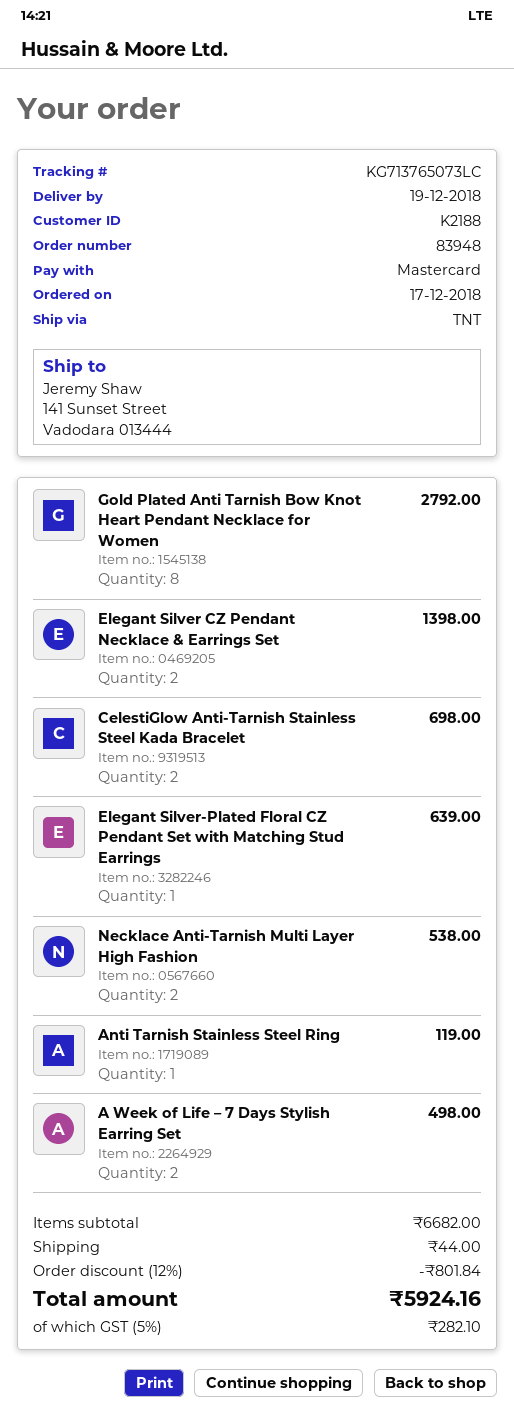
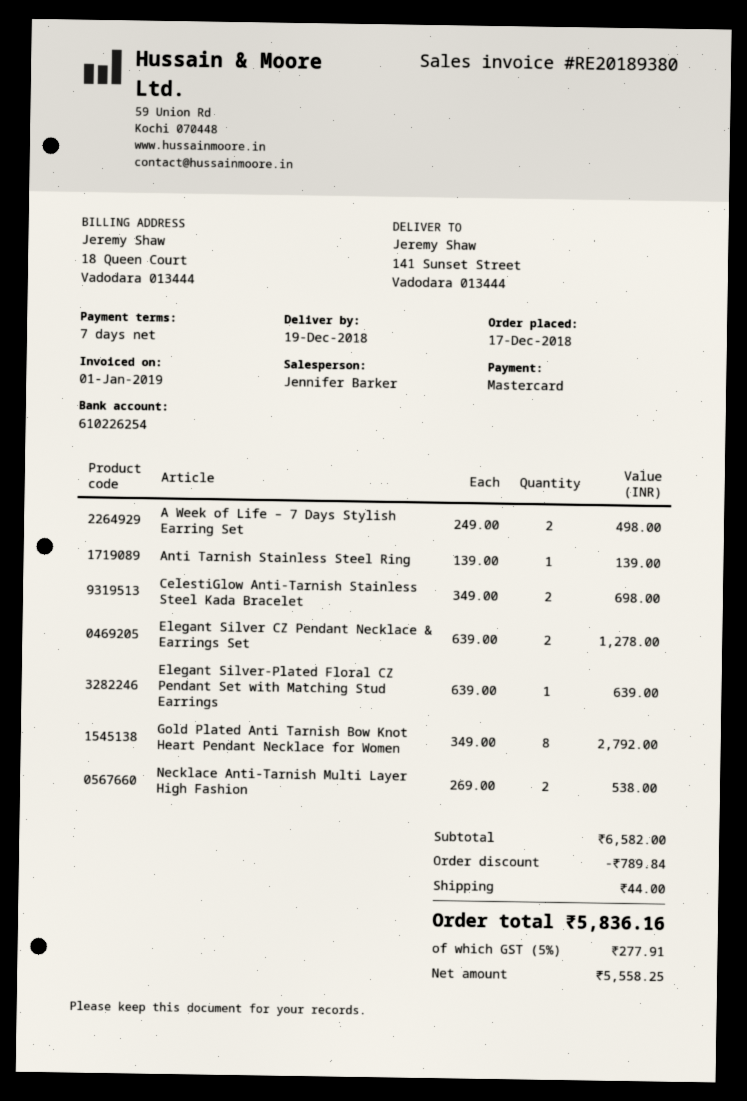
Elegant Silver CZ Pendant Necklace & Earrings Set: 2 for 1398.00 -> 2 for 1278.00
Anti Tarnish Stainless Steel Ring: 1 for 119.00 -> 1 for 139.00
subtotal: 6682.00 -> 6582.00
discount: 801.84 -> 789.84
tax: 5% = 282.10 -> 5% = 277.91
total: 5924.16 -> 5836.16

